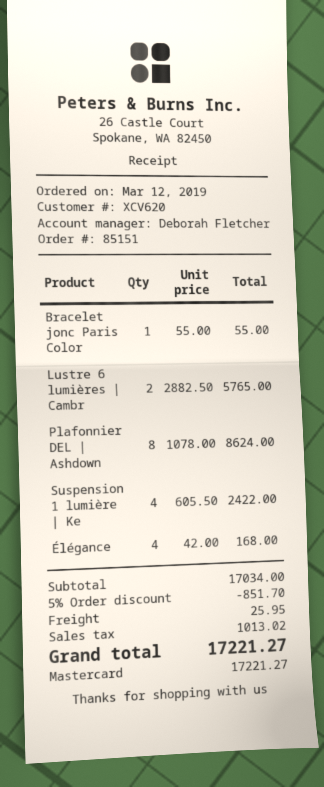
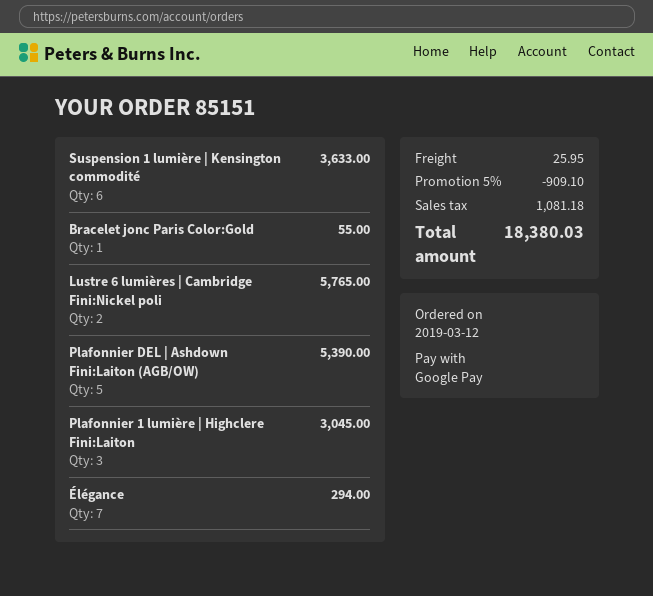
payment method: Mastercard -> Google Pay
Plafonnier DEL | Ashdown: 8 for 8624.00 -> 5 for 5390.00
Suspension 1 lumière | Ke: 4 for 2422.00 -> 6 for 3633.00
Élégance: 4 for 168.00 -> 7 for 294.00
Plafonnier 1 lumière | Highclere Fini:Laiton: none -> 3 for 3045.00
discount: 5% = 851.70 -> 5% = 909.10
tax: 1013.02 -> 1081.18
total: 17221.27 -> 18380.03

